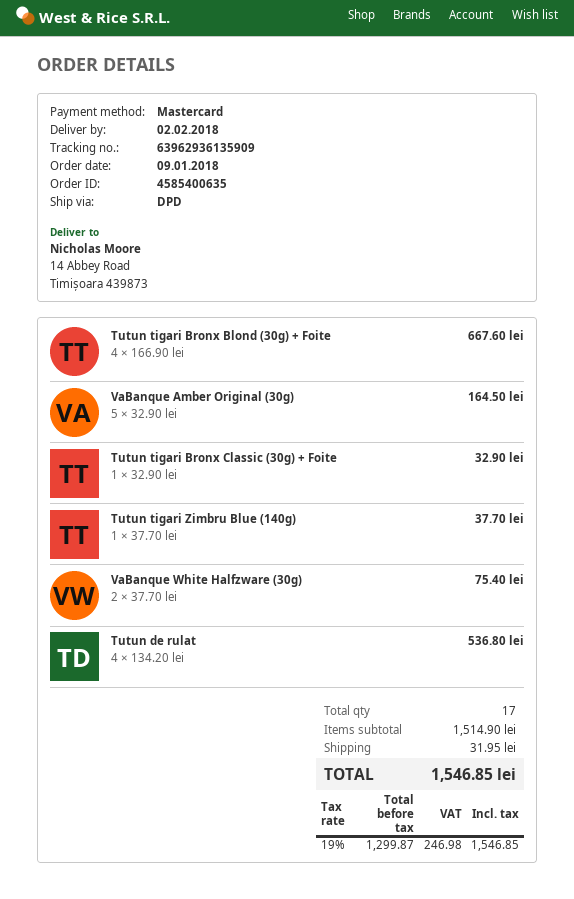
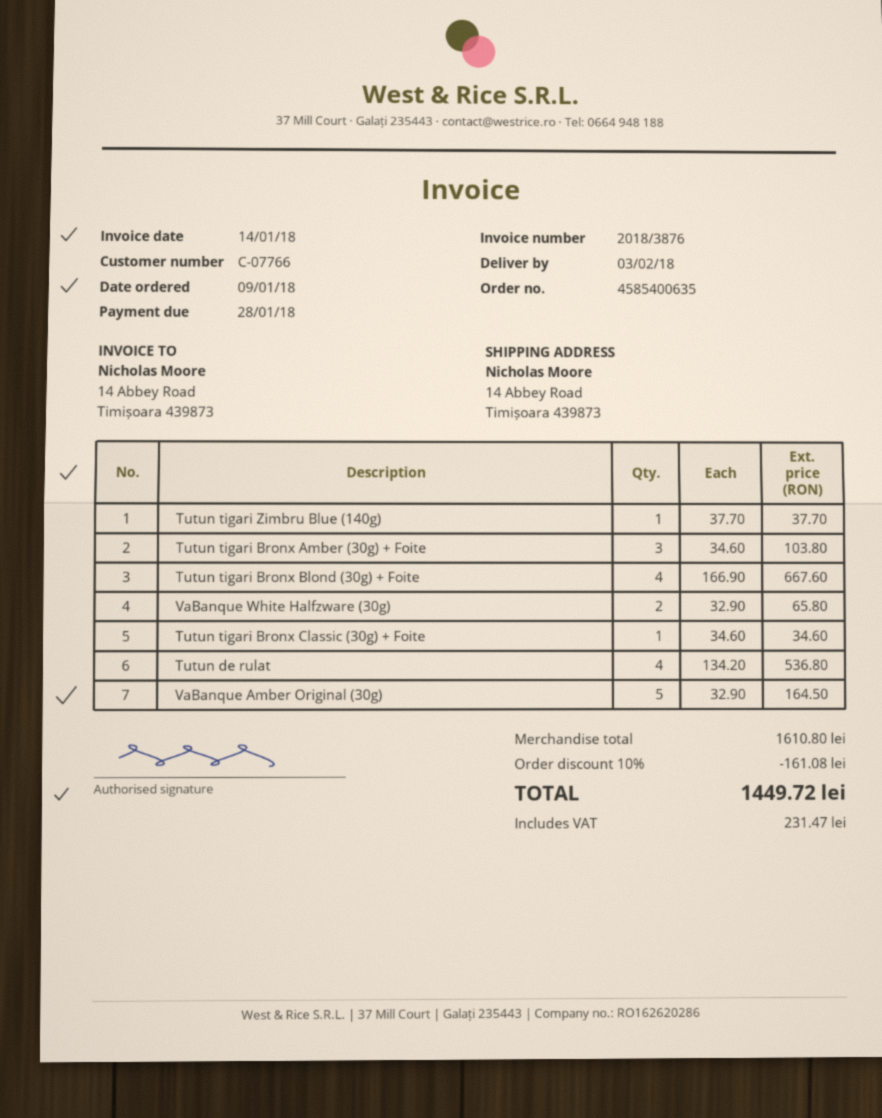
delivery date: 2018-02-02 -> 2018-02-03
Tutun tigari Bronx Classic (30g) + Foite: 1 x 32.90 = 32.90 -> 1 x 34.60 = 34.60
VaBanque White Halfzware (30g): 2 x 37.70 = 75.40 -> 2 x 32.90 = 65.80
Tutun tigari Bronx Amber (30g) + Foite: none -> 3 x 34.60 = 103.80
subtotal: 1514.90 -> 1610.80
discount: none -> 10% = 161.08
shipping: 31.95 -> none
tax: 246.98 -> 231.47
total: 1546.85 -> 1449.72

